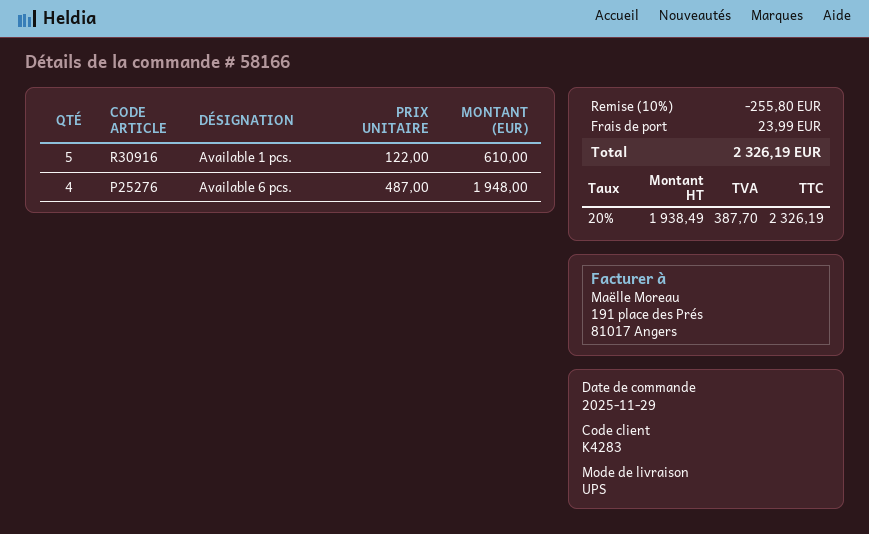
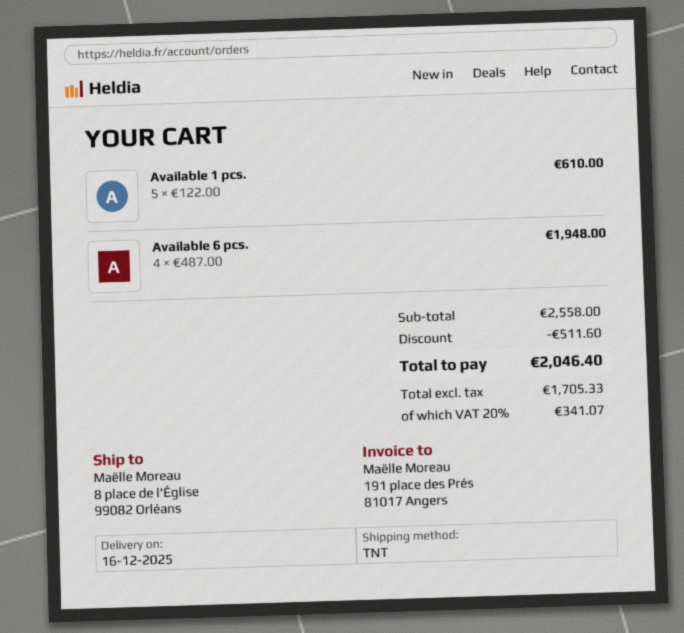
shipping method: UPS -> TNT
discount: 255.80 -> 511.60
shipping: 23.99 -> none
net: 1938.49 -> 1705.33
tax: 20% = 387.70 -> 20% = 341.07
total: 2326.19 -> 2046.40

